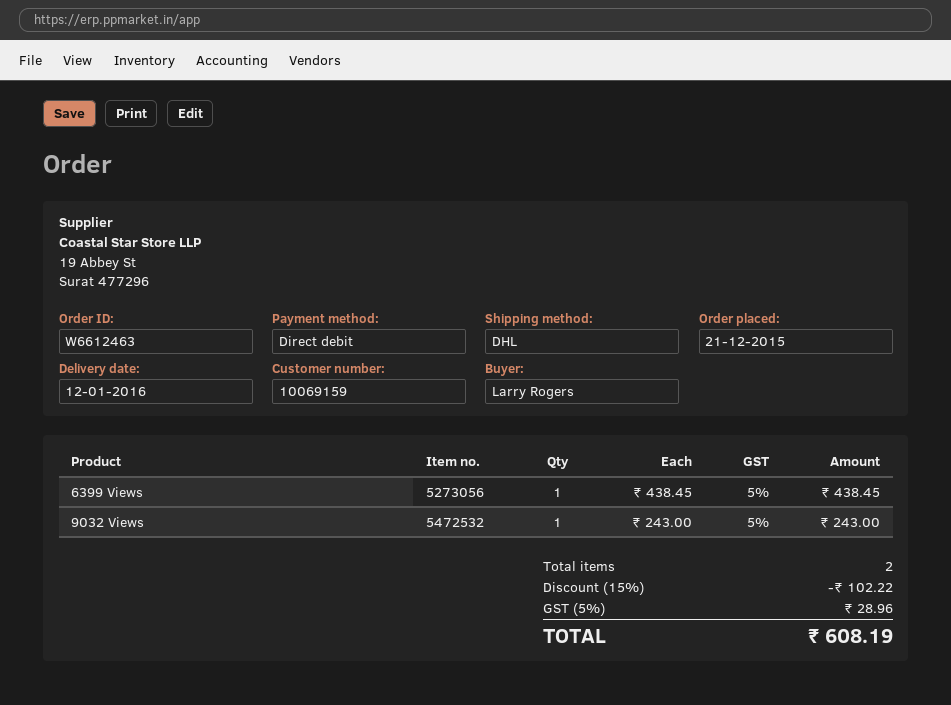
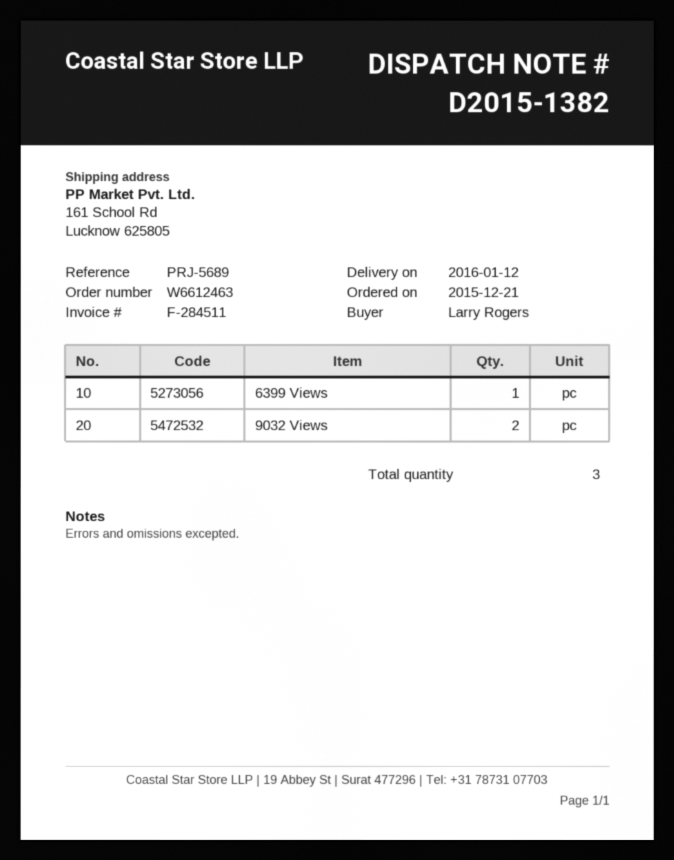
9032 Views: 1 -> 2
total quantity: 2 -> 3

